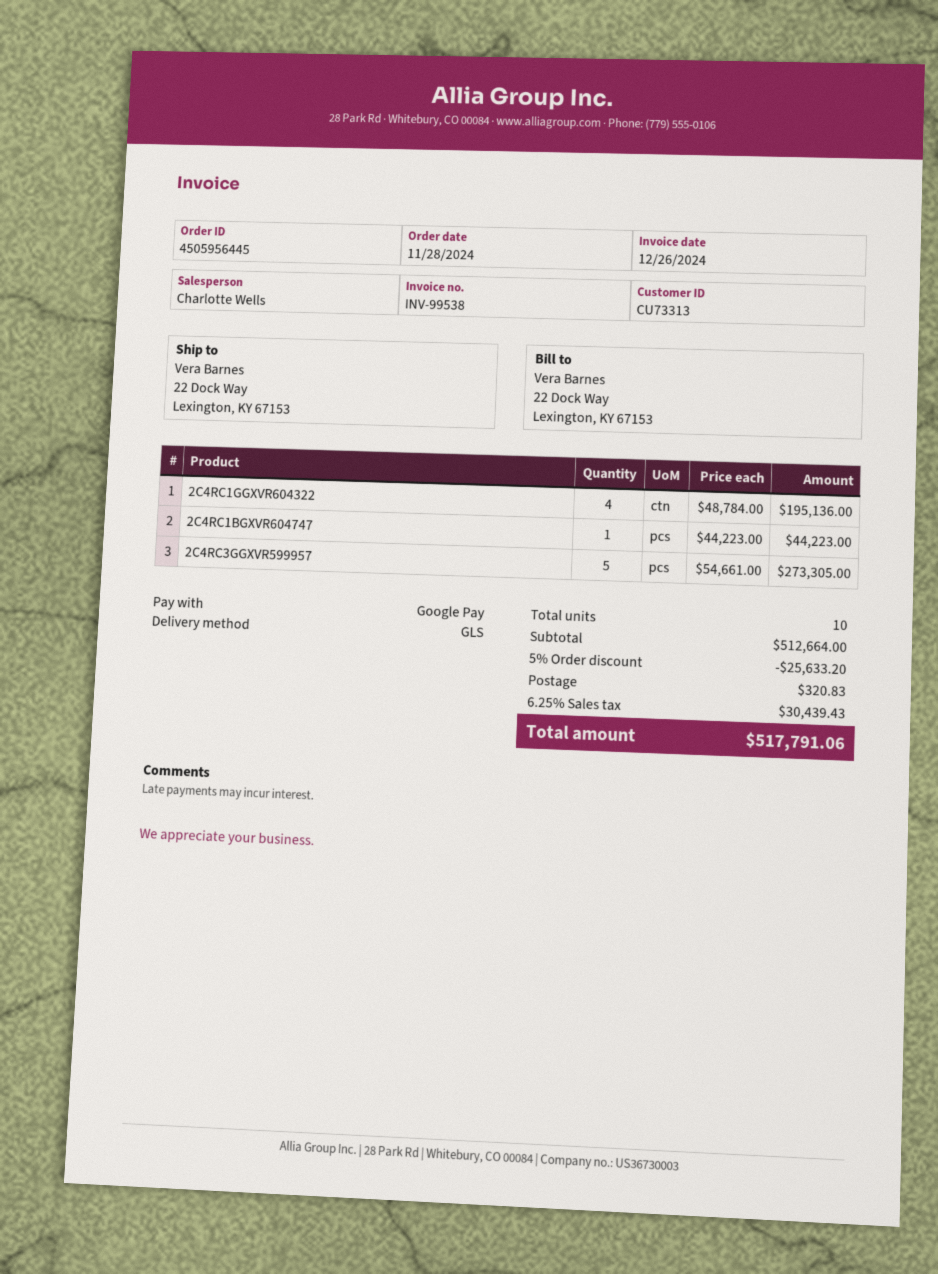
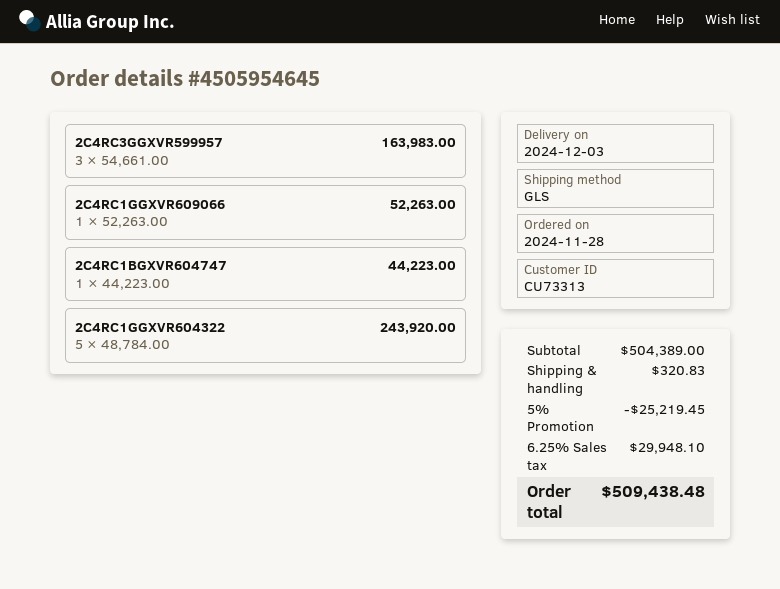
order number: 4505956445 -> 4505954645
2C4RC1GGXVR604322: 4 x 48784.00 = 195136.00 -> 5 x 48784.00 = 243920.00
2C4RC3GGXVR599957: 5 x 54661.00 = 273305.00 -> 3 x 54661.00 = 163983.00
2C4RC1GGXVR609066: none -> 1 x 52263.00 = 52263.00
subtotal: 512664.00 -> 504389.00
discount: 5% = 25633.20 -> 5% = 25219.45
tax: 6.25% = 30439.43 -> 6.25% = 29948.10
total: 517791.06 -> 509438.48

